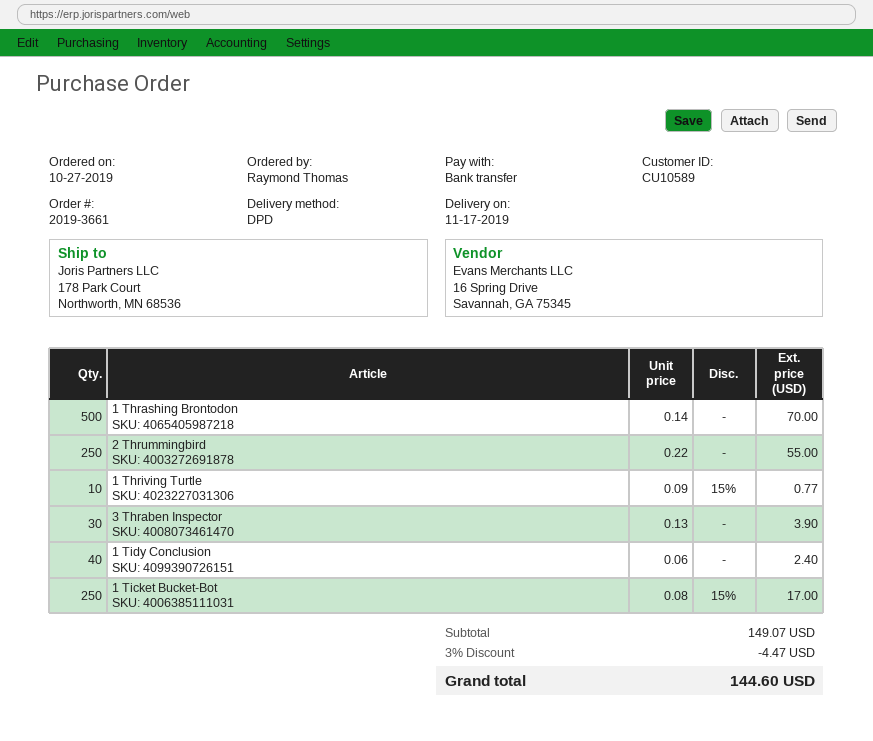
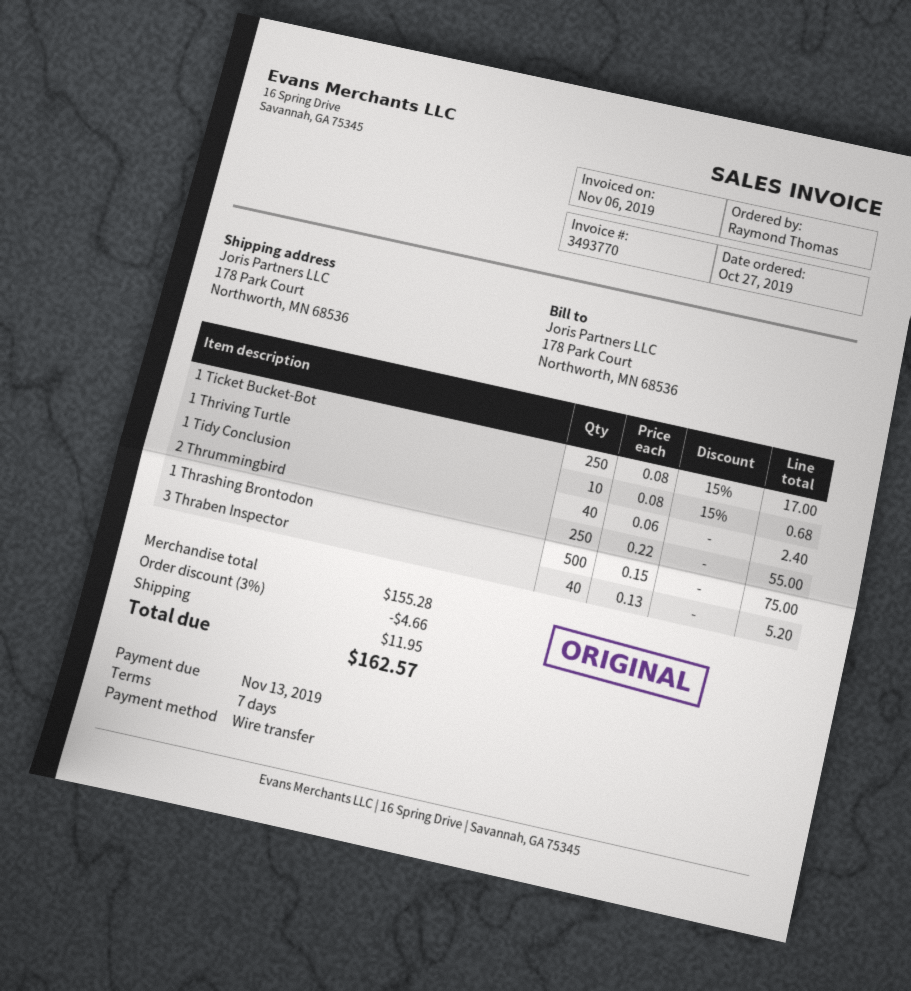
1 Thrashing Brontodon: 500 x 0.14 = 70.00 -> 500 x 0.15 = 75.00
1 Thriving Turtle: 10 x 0.09 - 15% = 0.77 -> 10 x 0.08 - 15% = 0.68
3 Thraben Inspector: 30 x 0.13 = 3.90 -> 40 x 0.13 = 5.20
subtotal: 149.07 -> 155.28
discount: 3% = 4.47 -> 3% = 4.66
shipping: none -> 11.95
total: 144.60 -> 162.57

